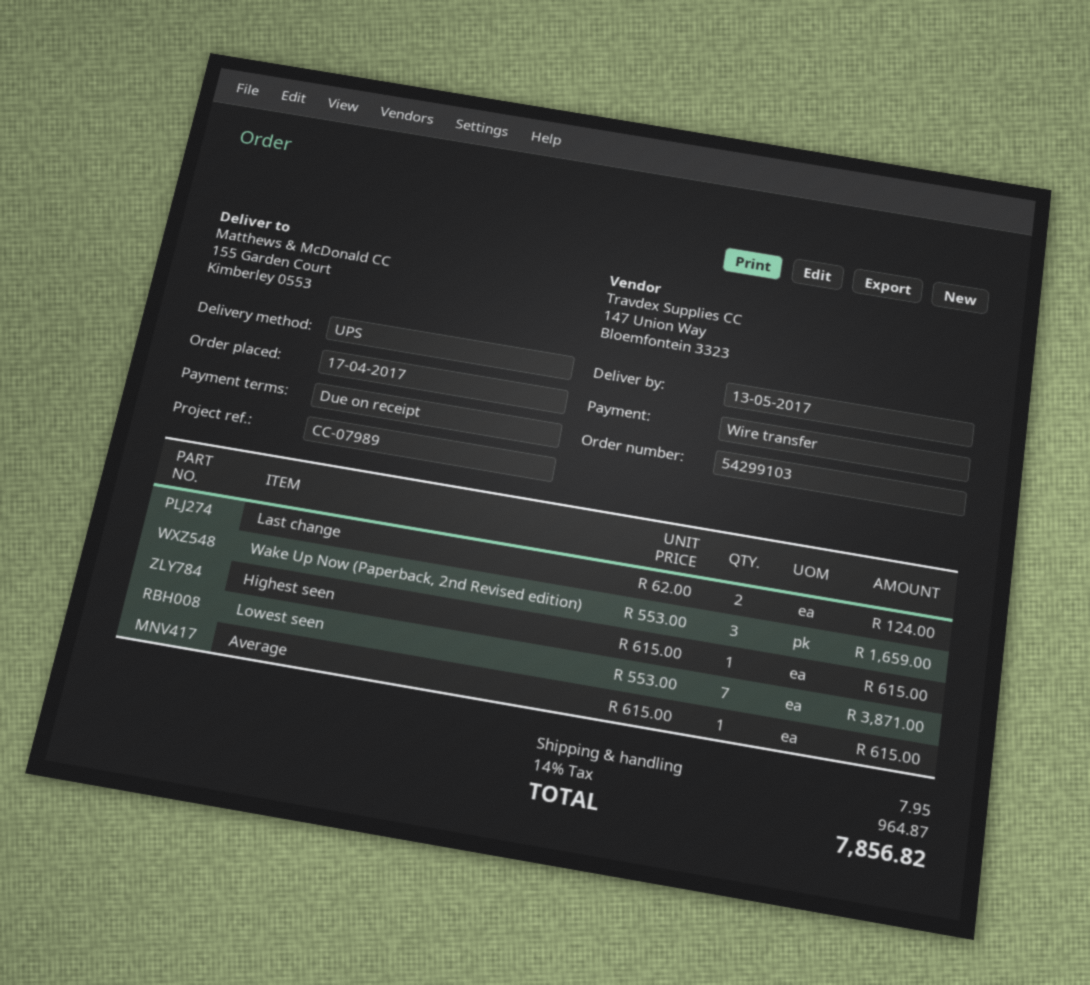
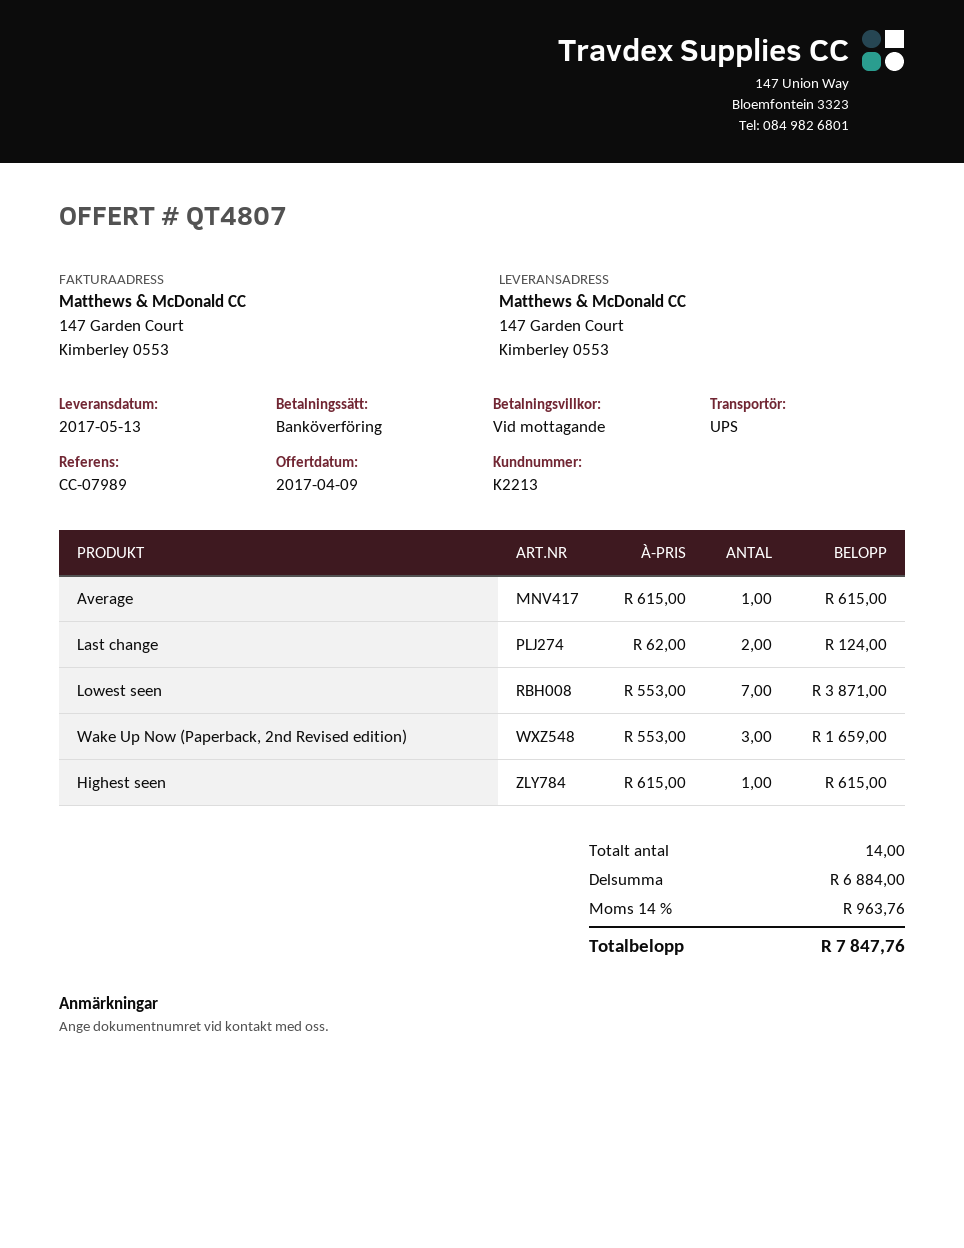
ship to: 155 Garden Court, Kimberley 0553 -> 147 Garden Court, Kimberley 0553
shipping: 7.95 -> none
tax: 14% = 964.87 -> 14% = 963.76
total: 7856.82 -> 7847.76

